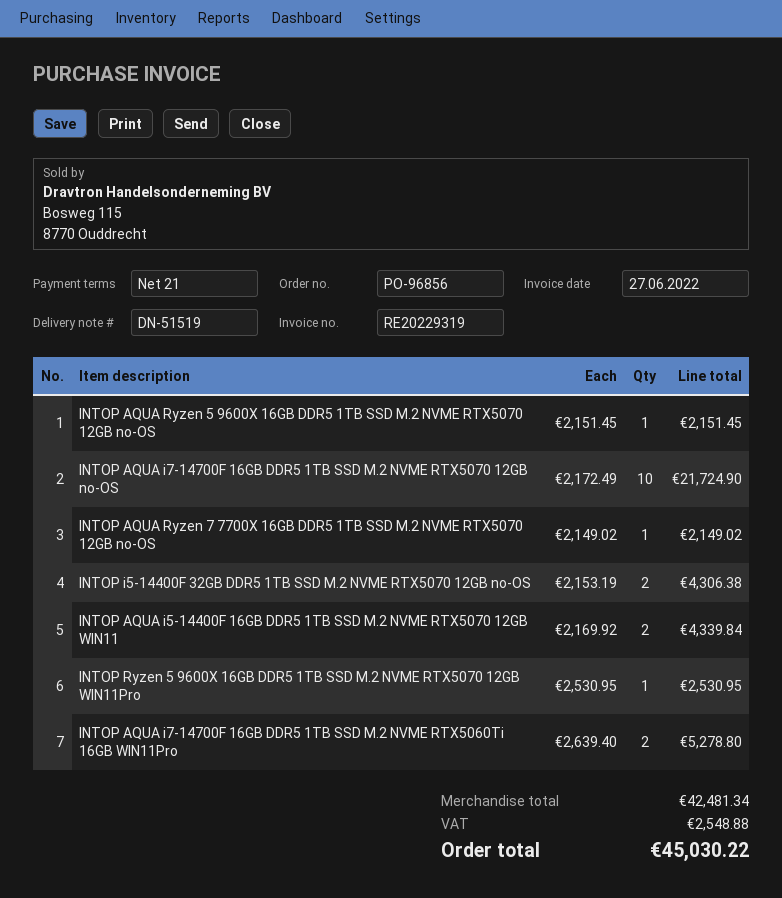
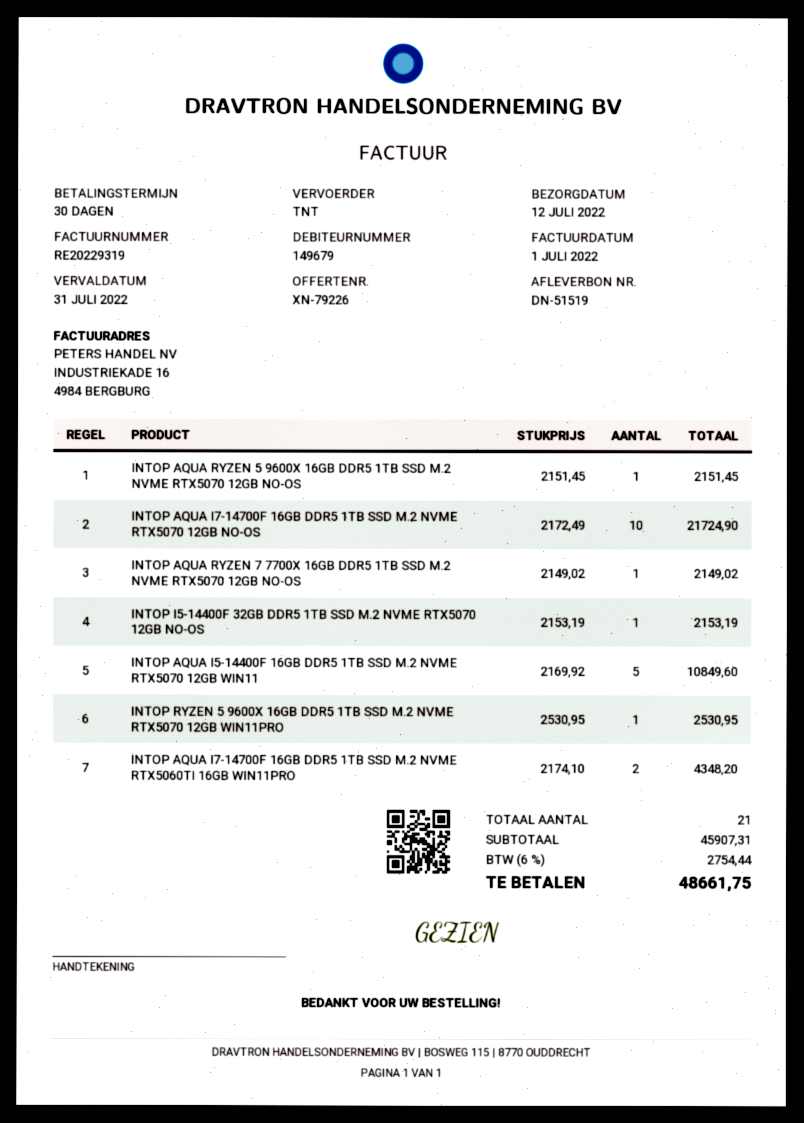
invoice date: 2022-06-27 -> 2022-07-01
payment terms: 21 days -> 30 days
INTOP i5-14400F 32GB DDR5 1TB SSD M.2 NVME RTX5070 12GB no-OS: 2 x 2153.19 = 4306.38 -> 1 x 2153.19 = 2153.19
INTOP AQUA i5-14400F 16GB DDR5 1TB SSD M.2 NVME RTX5070 12GB WIN11: 2 x 2169.92 = 4339.84 -> 5 x 2169.92 = 10849.60
INTOP AQUA i7-14700F 16GB DDR5 1TB SSD M.2 NVME RTX5060Ti 16GB WIN11Pro: 2 x 2639.40 = 5278.80 -> 2 x 2174.10 = 4348.20
subtotal: 42481.34 -> 45907.31
tax: 2548.88 -> 2754.44
total: 45030.22 -> 48661.75

